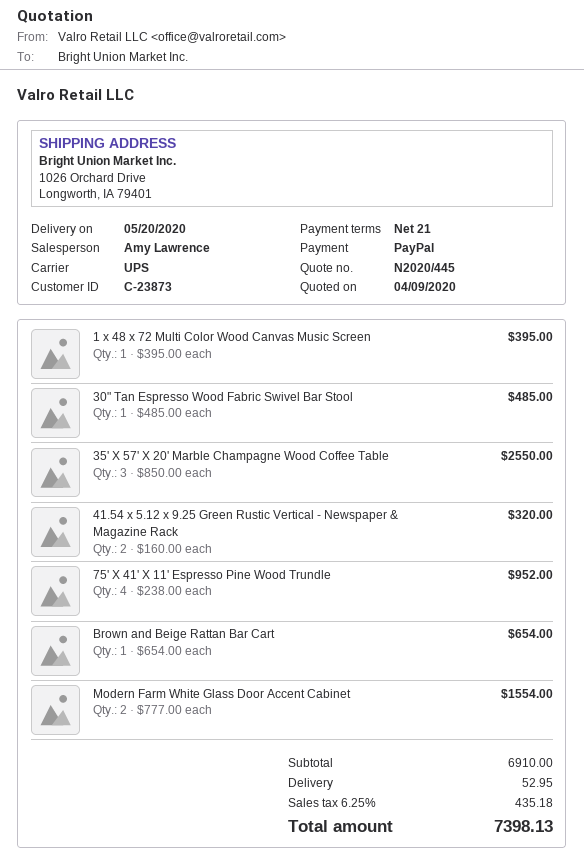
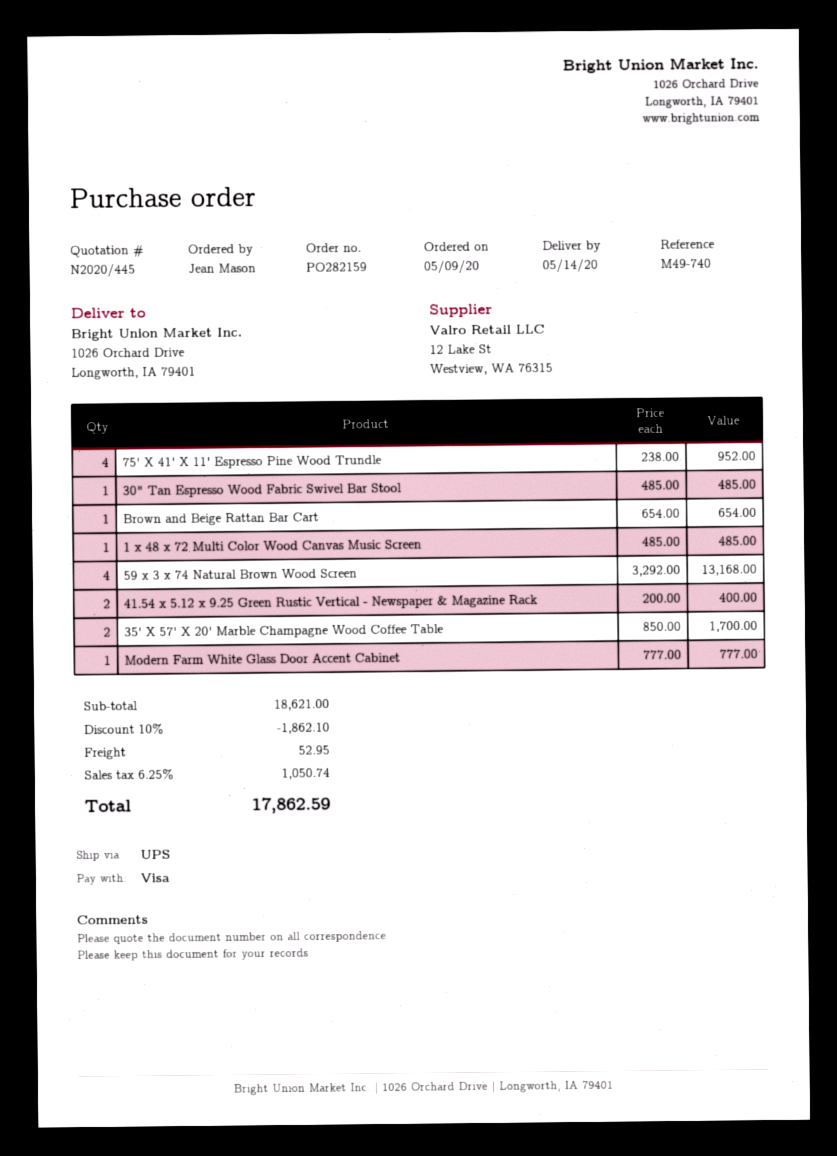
delivery date: 2020-05-20 -> 2020-05-14
payment method: PayPal -> Visa
1 x 48 x 72 Multi Color Wood Canvas Music Screen: 1 x 395.00 = 395.00 -> 1 x 485.00 = 485.00
35' X 57' X 20' Marble Champagne Wood Coffee Table: 3 x 850.00 = 2550.00 -> 2 x 850.00 = 1700.00
41.54 x 5.12 x 9.25 Green Rustic Vertical - Newspaper & Magazine Rack: 2 x 160.00 = 320.00 -> 2 x 200.00 = 400.00
Modern Farm White Glass Door Accent Cabinet: 2 x 777.00 = 1554.00 -> 1 x 777.00 = 777.00
59 x 3 x 74 Natural Brown Wood Screen: none -> 4 x 3292.00 = 13168.00
subtotal: 6910.00 -> 18621.00
discount: none -> 10% = 1862.10
tax: 6.25% = 435.18 -> 6.25% = 1050.74
total: 7398.13 -> 17862.59

